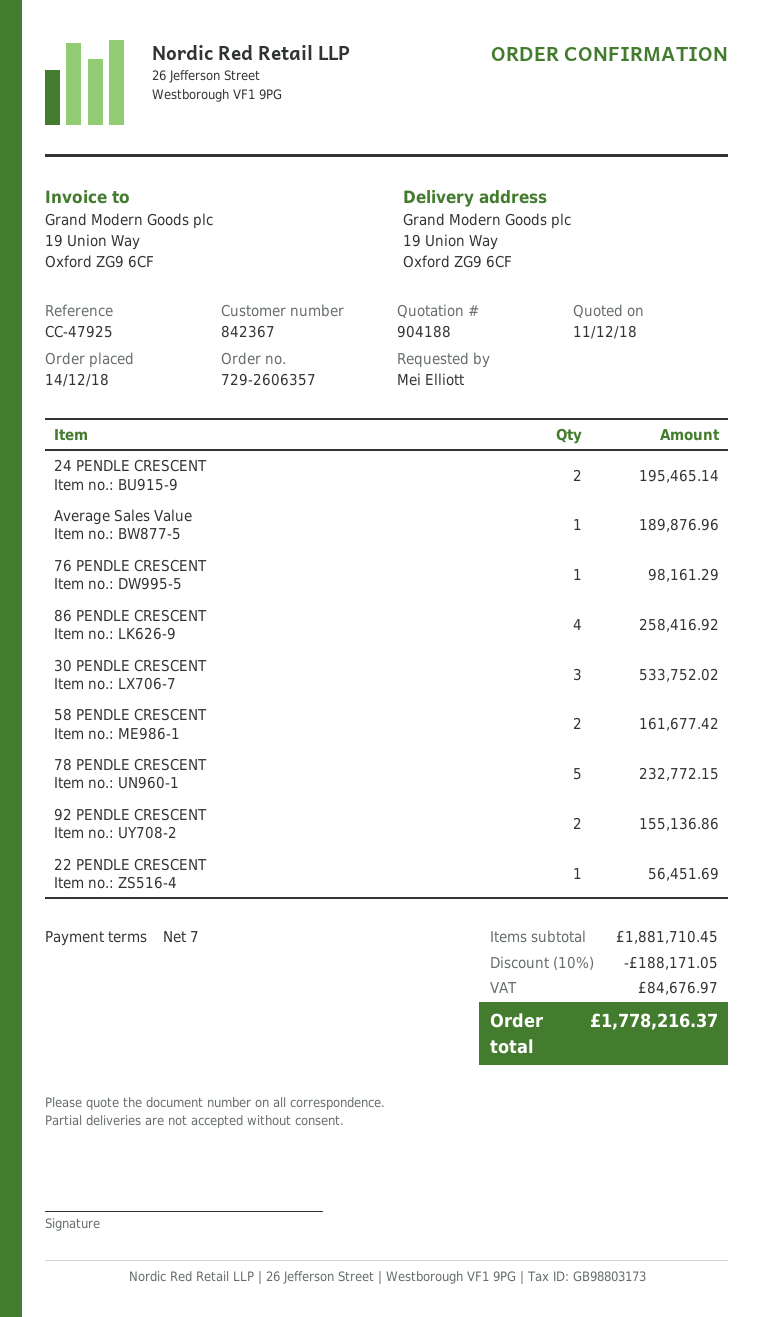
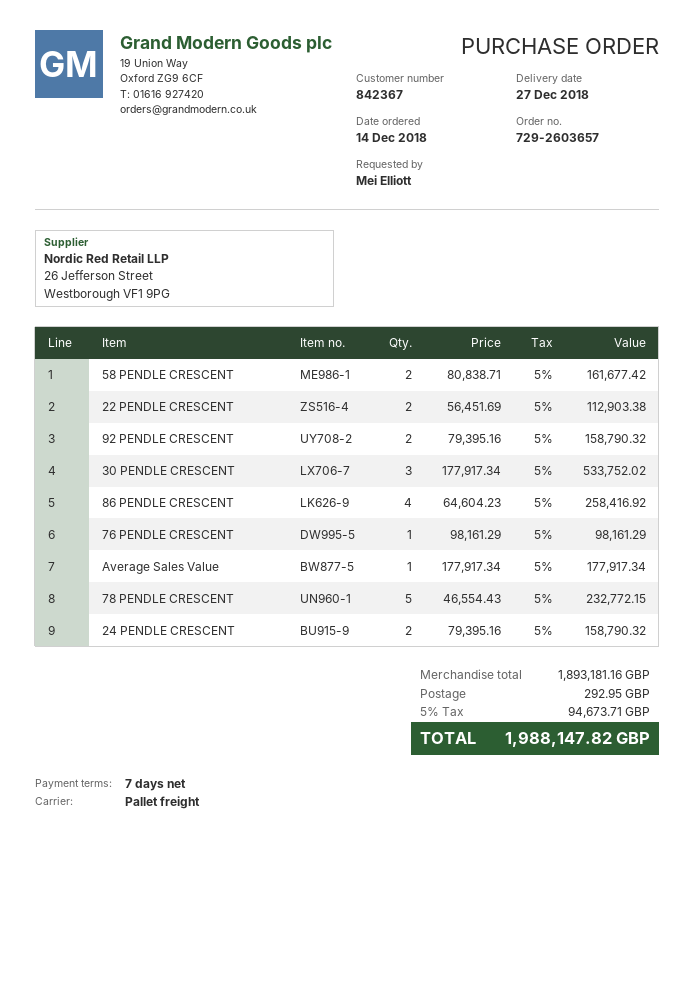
order number: 729-2606357 -> 729-2603657
24 PENDLE CRESCENT: 2 for 195465.14 -> 2 for 158790.32
Average Sales Value: 1 for 189876.96 -> 1 for 177917.34
92 PENDLE CRESCENT: 2 for 155136.86 -> 2 for 158790.32
22 PENDLE CRESCENT: 1 for 56451.69 -> 2 for 112903.38
subtotal: 1881710.45 -> 1893181.16
discount: 10% = 188171.05 -> none
shipping: none -> 292.95
tax: 84676.97 -> 94673.71
total: 1778216.37 -> 1988147.82

